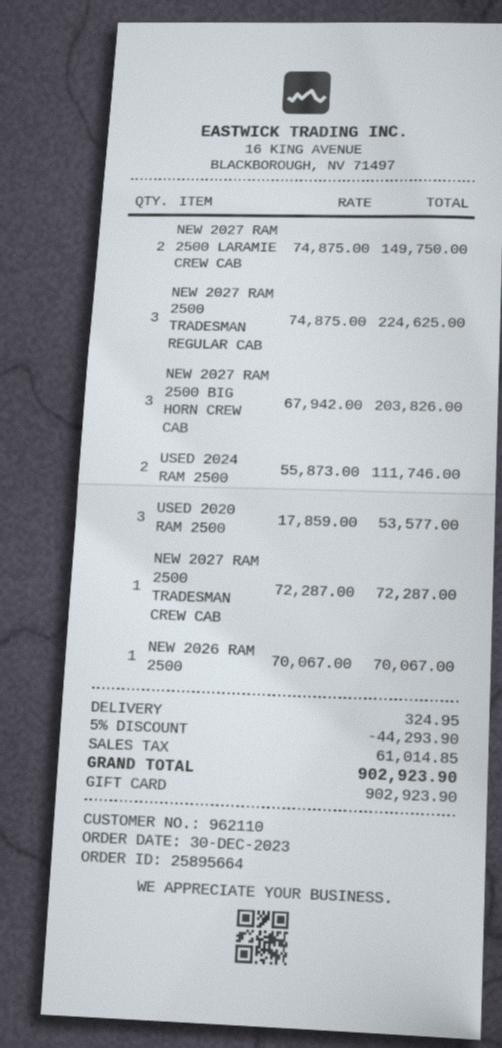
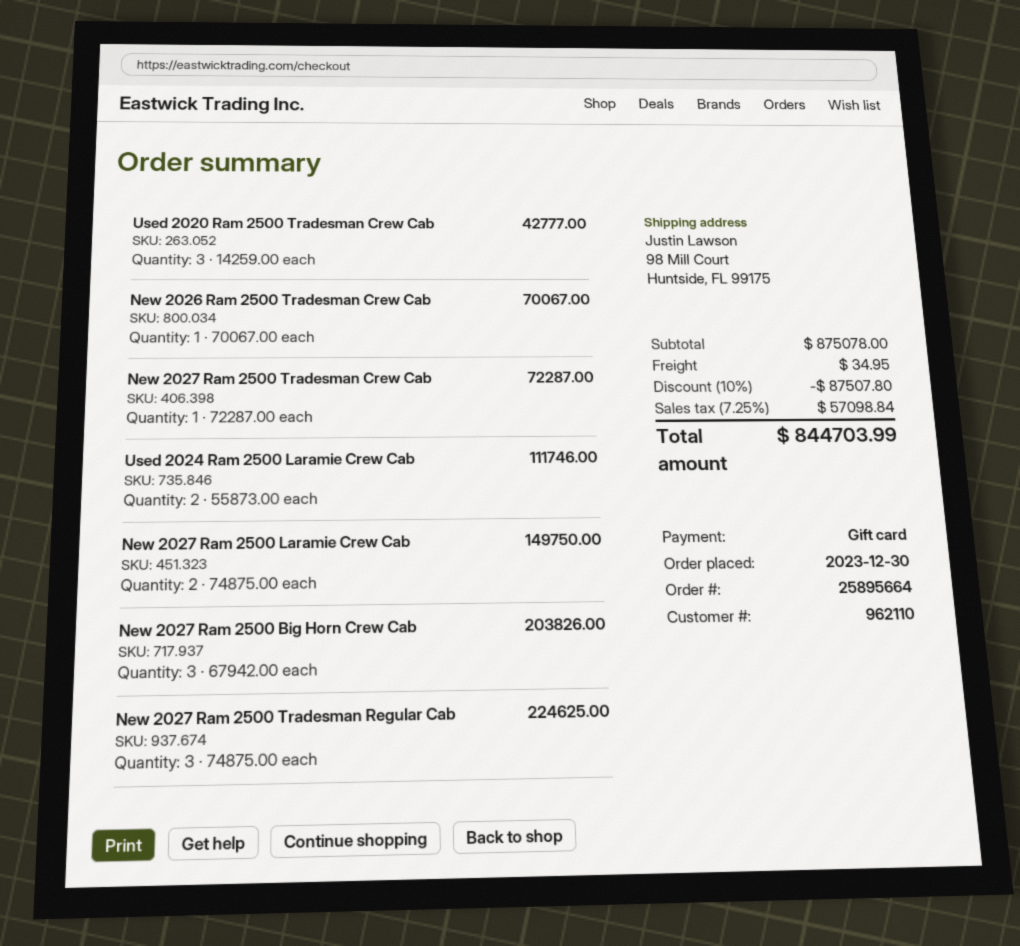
USED 2020 RAM 2500: 3 x 17859.00 = 53577.00 -> 3 x 14259.00 = 42777.00
discount: 5% = 44293.90 -> 10% = 87507.80
shipping: 324.95 -> 34.95
tax: 61014.85 -> 57098.84
total: 902923.90 -> 844703.99

